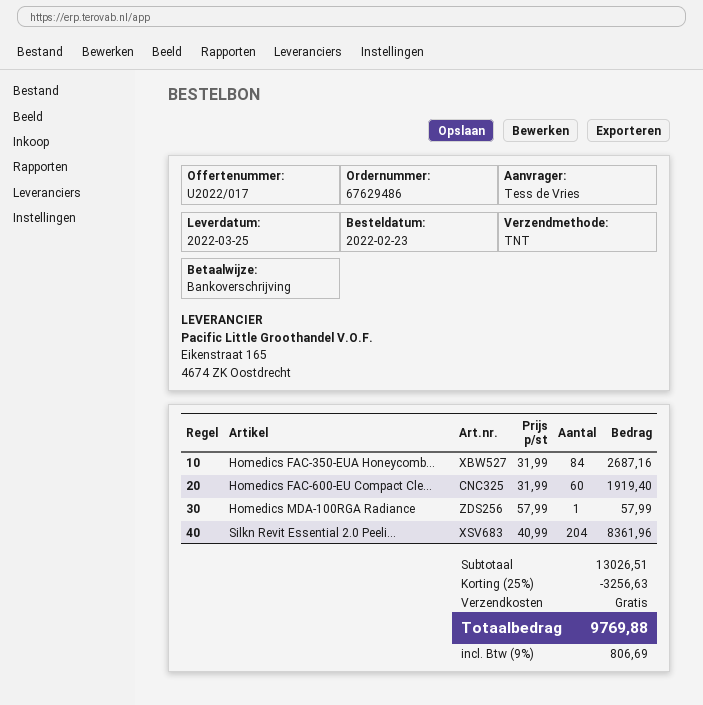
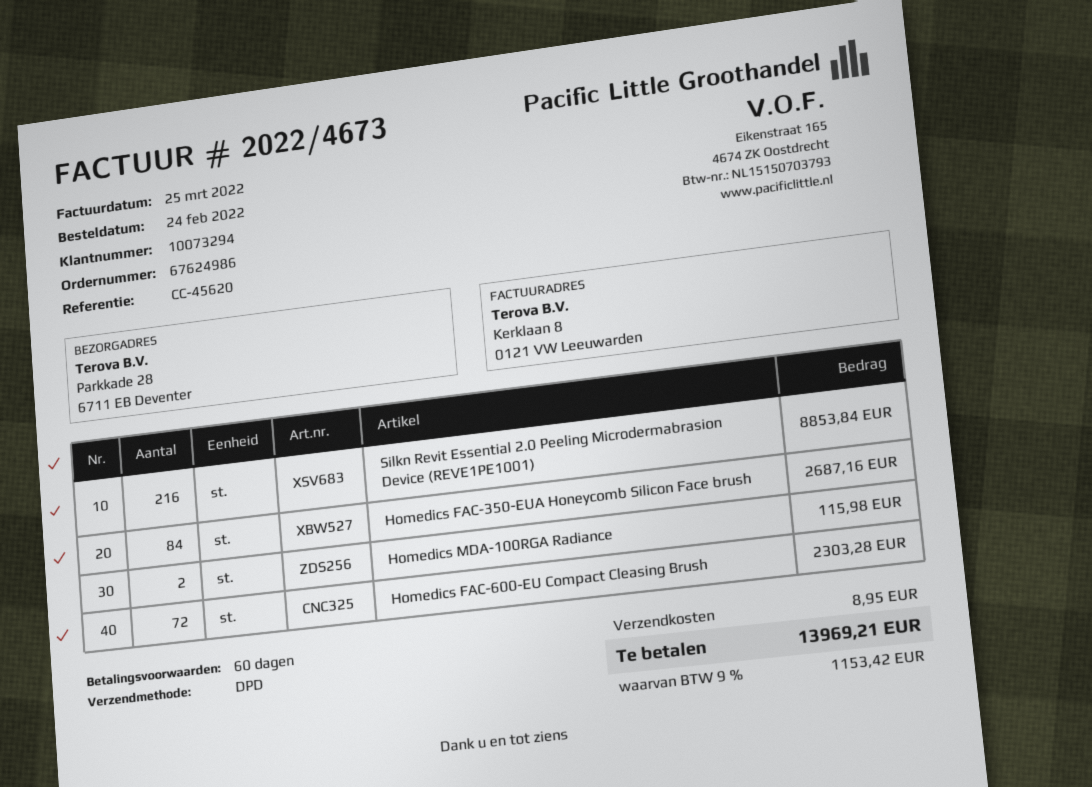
order number: 67629486 -> 67624986
order date: 2022-02-23 -> 2022-02-24
shipping method: TNT -> DPD
Homedics FAC-600-EU Compact Cle...: 60 for 1919.40 -> 72 for 2303.28
Homedics MDA-100RGA Radiance: 1 for 57.99 -> 2 for 115.98
Silkn Revit Essential 2.0 Peeli...: 204 for 8361.96 -> 216 for 8853.84
discount: 25% = 3256.63 -> none
shipping: 0.00 -> 8.95
tax: 9% = 806.69 -> 9% = 1153.42
total: 9769.88 -> 13969.21

